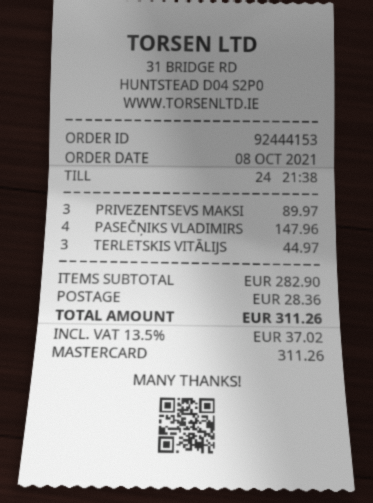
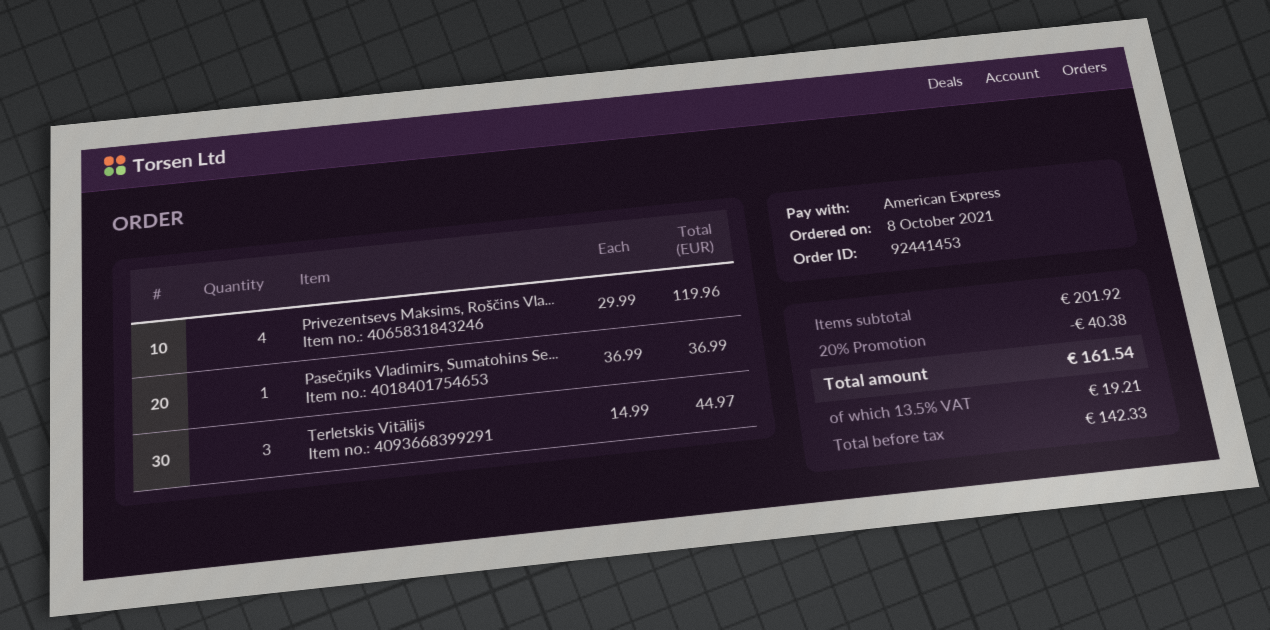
order number: 92444153 -> 92441453
payment method: Mastercard -> American Express
PRIVEZENTSEVS MAKSI: 3 for 89.97 -> 4 for 119.96
PASEČŅIKS VLADIMIRS: 4 for 147.96 -> 1 for 36.99
subtotal: 282.90 -> 201.92
discount: none -> 20% = 40.38
shipping: 28.36 -> none
tax: 13.5% = 37.02 -> 13.5% = 19.21
total: 311.26 -> 161.54

